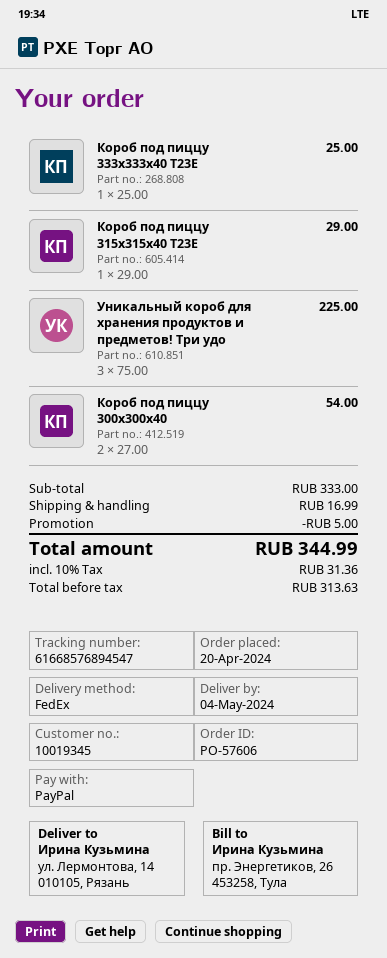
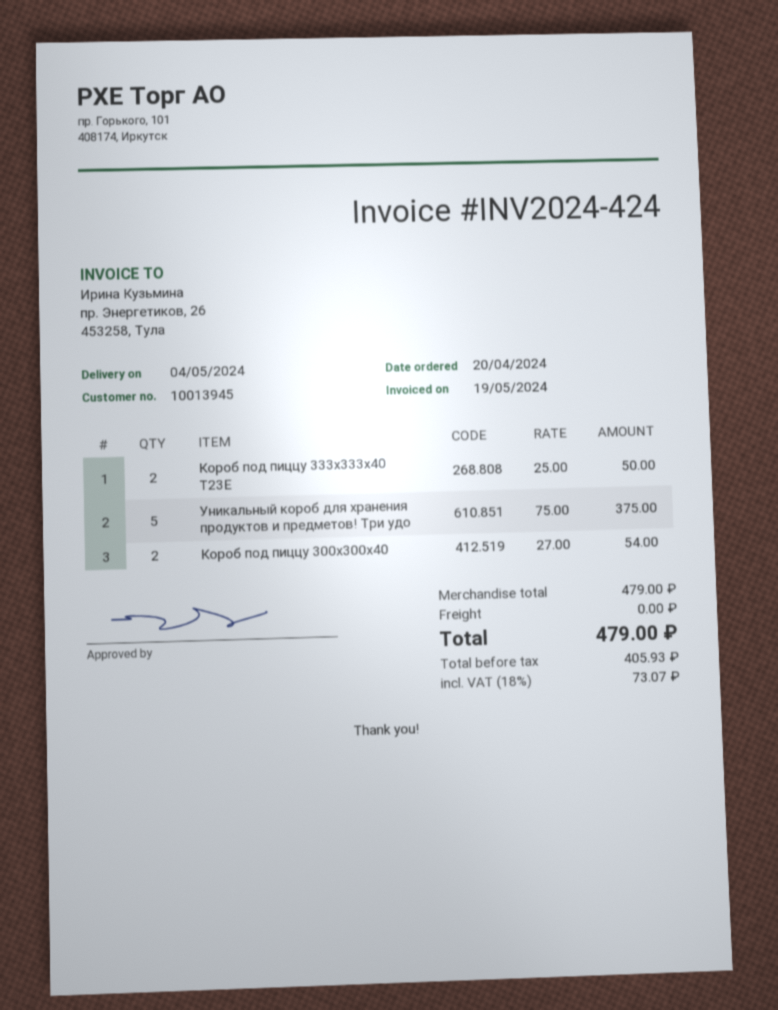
customer number: 10019345 -> 10013945
Короб под пиццу 333х333х40 Т23Е: 1 x 25.00 = 25.00 -> 2 x 25.00 = 50.00
Короб под пиццу 315x315х40 Т23Е: 1 x 29.00 = 29.00 -> none
Уникальный короб для хранения продуктов и предметов! Три удо: 3 x 75.00 = 225.00 -> 5 x 75.00 = 375.00
subtotal: 333.00 -> 479.00
discount: 5.00 -> none
shipping: 16.99 -> 0.00
net: 313.63 -> 405.93
tax: 10% = 31.36 -> 18% = 73.07
total: 344.99 -> 479.00

